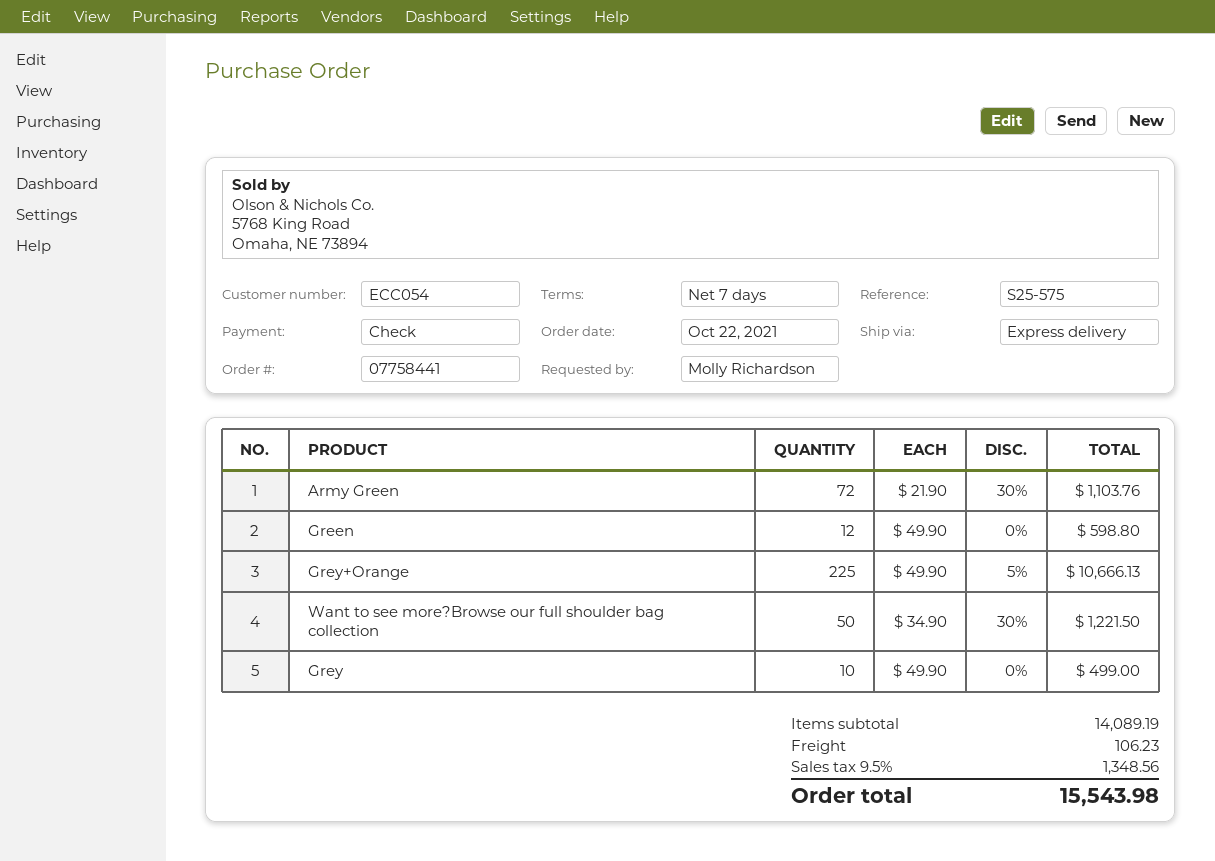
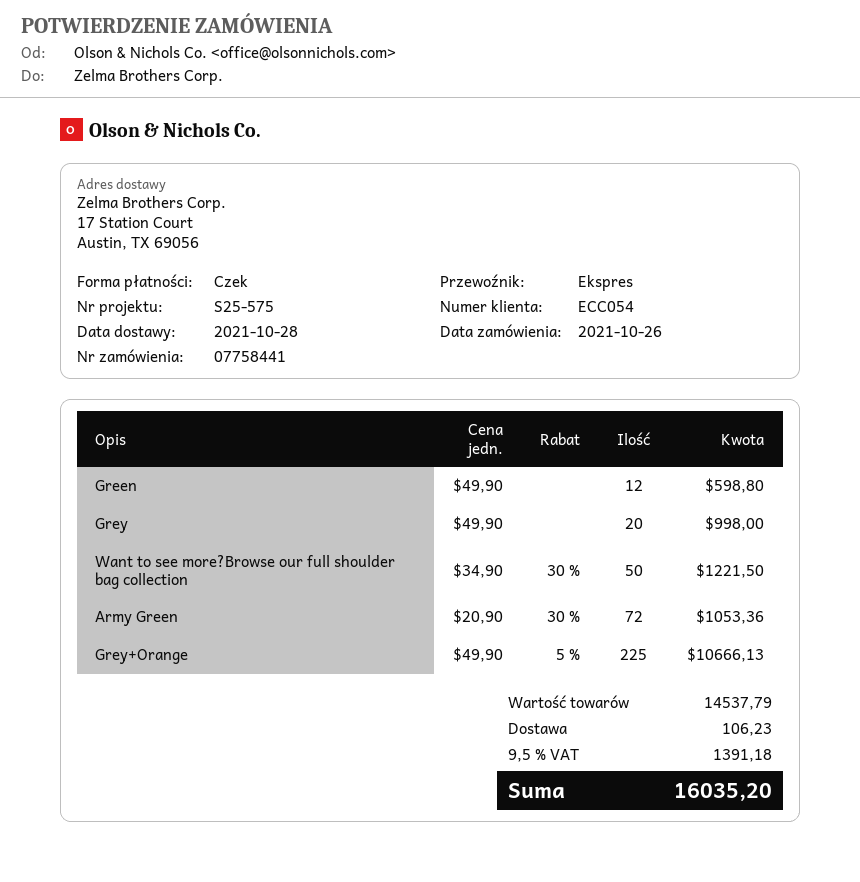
order date: 2021-10-22 -> 2021-10-26
Army Green: 72 x 21.90 - 30% = 1103.76 -> 72 x 20.90 - 30% = 1053.36
Grey: 10 x 49.90 = 499.00 -> 20 x 49.90 = 998.00
subtotal: 14089.19 -> 14537.79
tax: 9.5% = 1348.56 -> 9.5% = 1391.18
total: 15543.98 -> 16035.20

